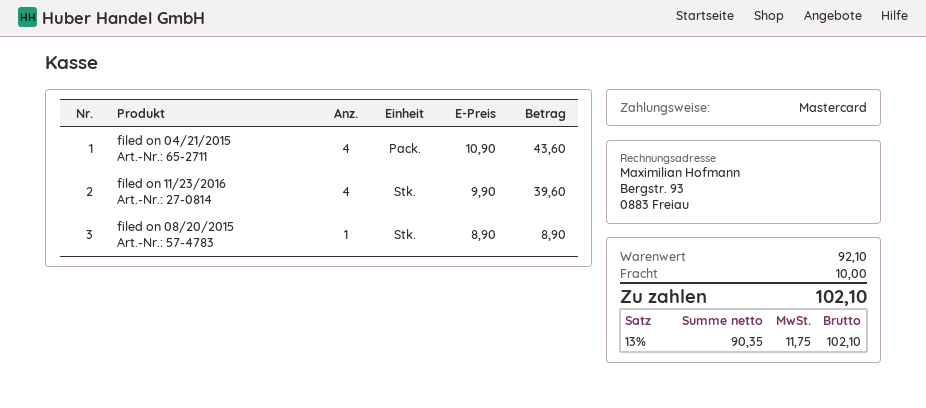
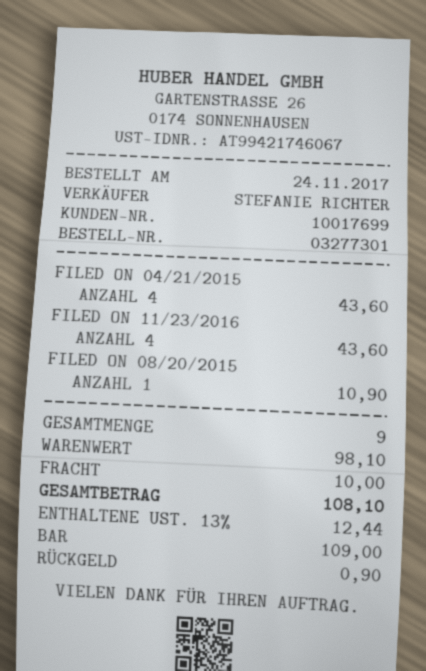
payment method: Mastercard -> cash
filed on 11/23/2016: 4 for 39.60 -> 4 for 43.60
filed on 08/20/2015: 1 for 8.90 -> 1 for 10.90
subtotal: 92.10 -> 98.10
tax: 13% = 11.75 -> 13% = 12.44
total: 102.10 -> 108.10

